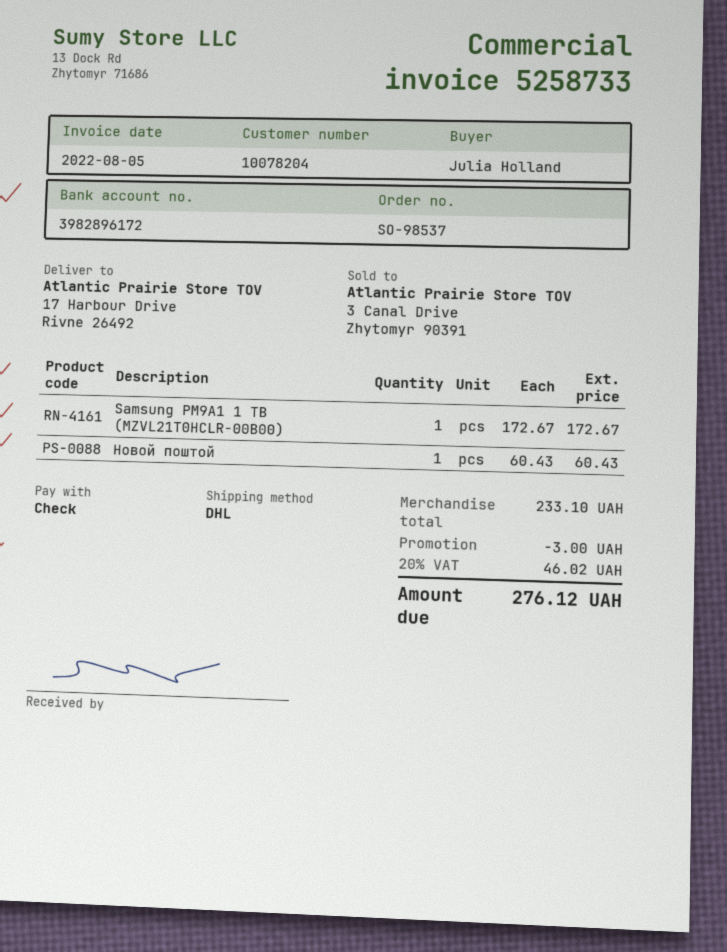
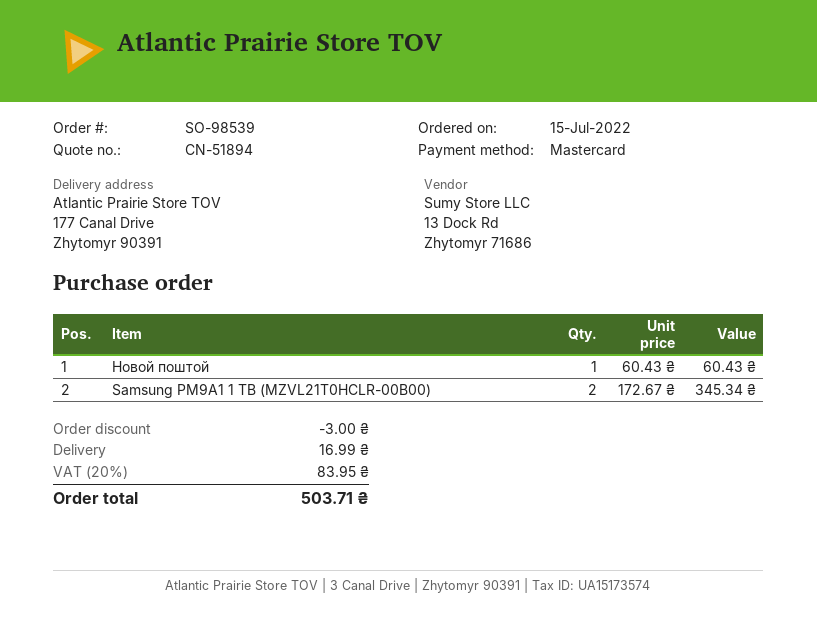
order number: SO-98537 -> SO-98539
payment method: cheque -> Mastercard
ship to: 17 Harbour Drive, Rivne 26492 -> 177 Canal Drive, Zhytomyr 90391
Samsung PM9A1 1 TB (MZVL21T0HCLR-00B00): 1 x 172.67 = 172.67 -> 2 x 172.67 = 345.34
shipping: none -> 16.99
tax: 20% = 46.02 -> 20% = 83.95
total: 276.12 -> 503.71

